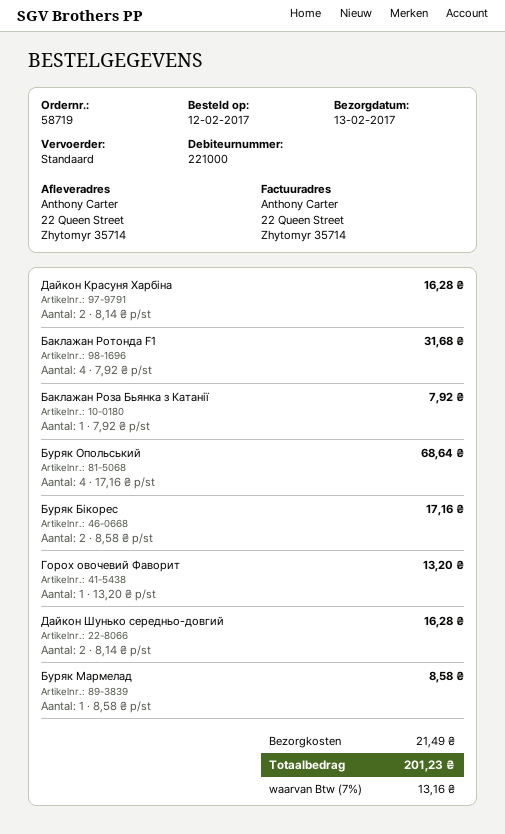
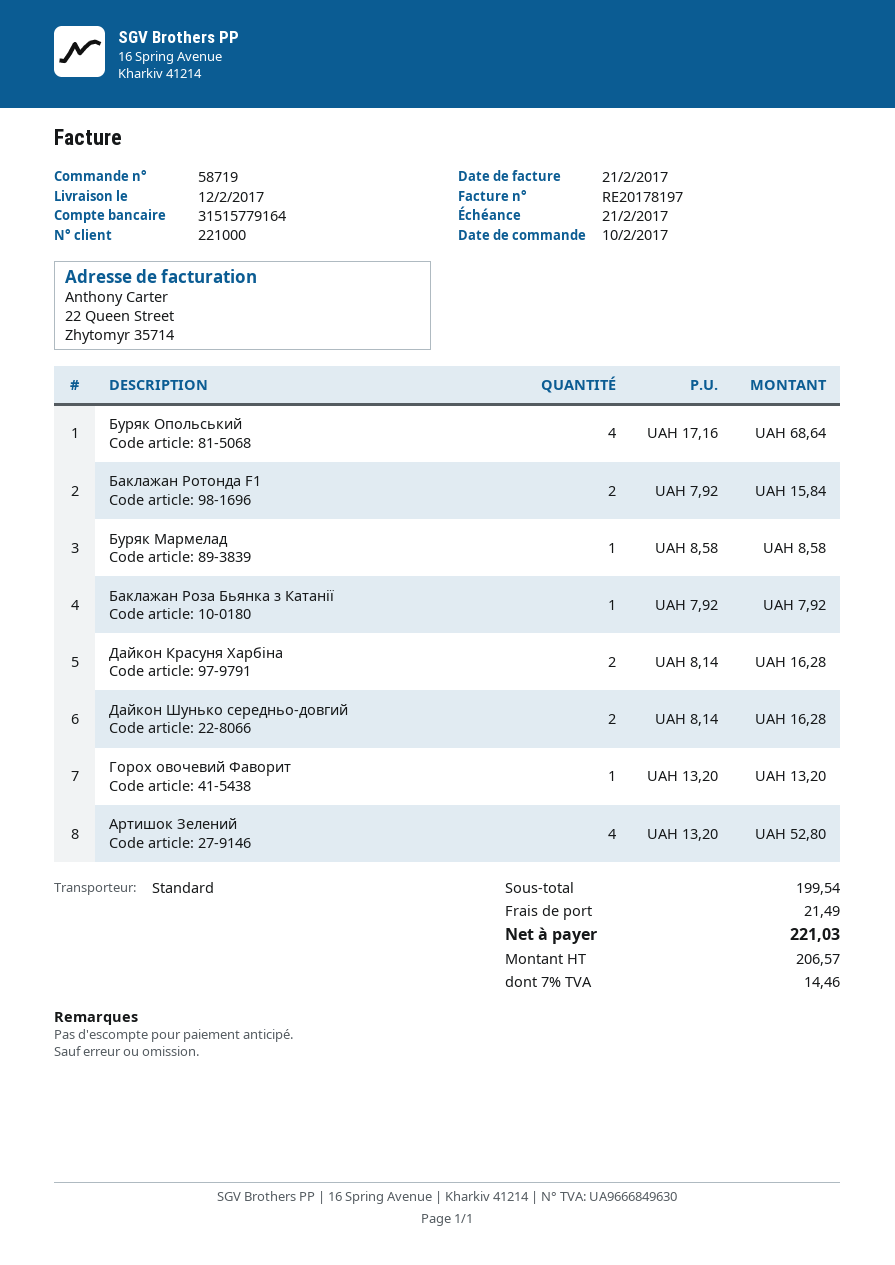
order date: 2017-02-12 -> 2017-02-10
delivery date: 2017-02-13 -> 2017-02-12
Баклажан Ротонда F1: 4 x 7.92 = 31.68 -> 2 x 7.92 = 15.84
Буряк Бікорес: 2 x 8.58 = 17.16 -> none
Артишок Зелений: none -> 4 x 13.20 = 52.80
tax: 7% = 13.16 -> 7% = 14.46
total: 201.23 -> 221.03

